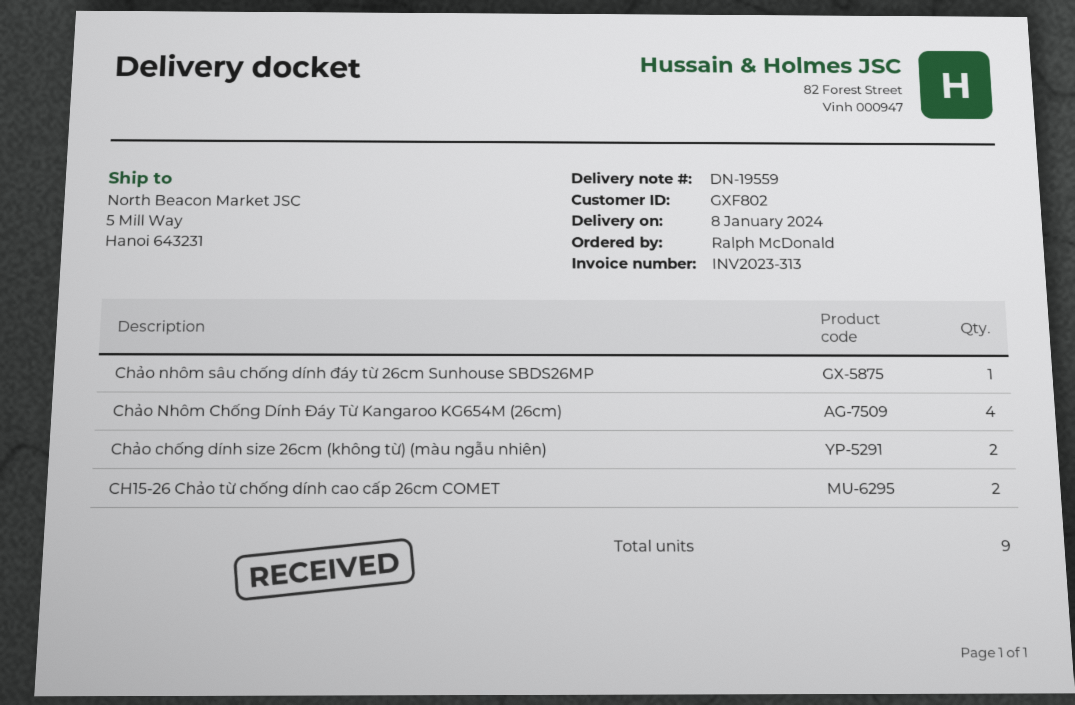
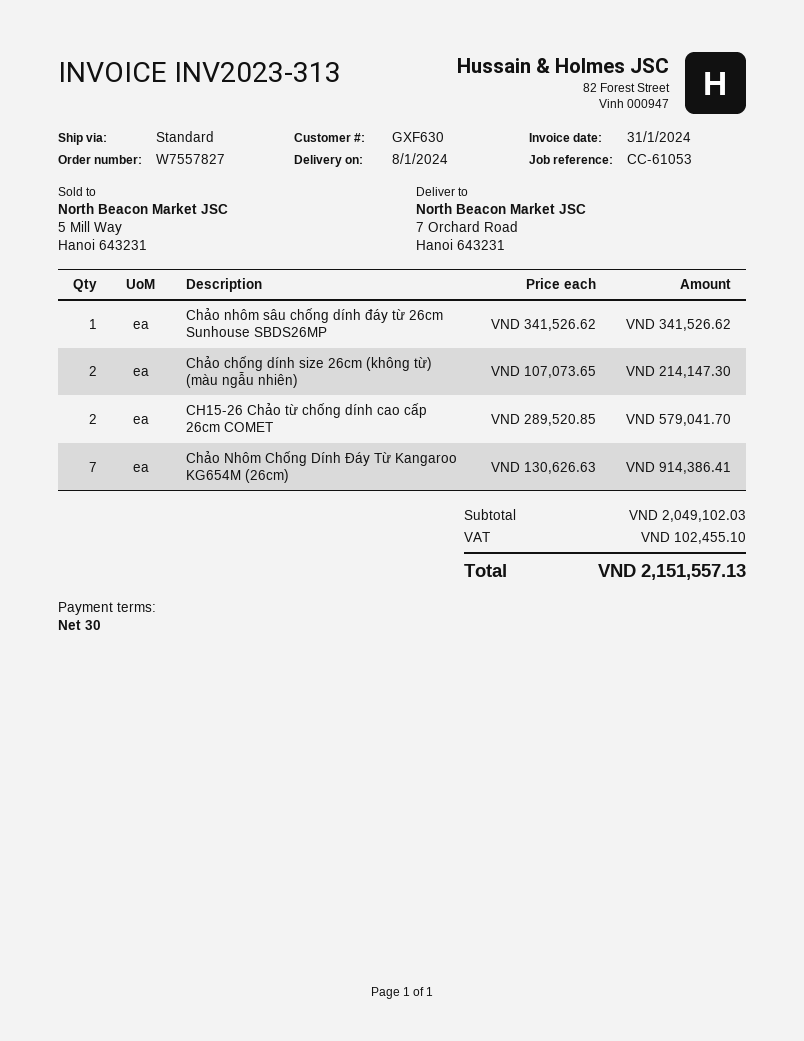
customer number: GXF802 -> GXF630
ship to: 5 Mill Way, Hanoi 643231 -> 7 Orchard Road, Hanoi 643231
Chảo Nhôm Chống Dính Đáy Từ Kangaroo KG654M (26cm): 4 -> 7

